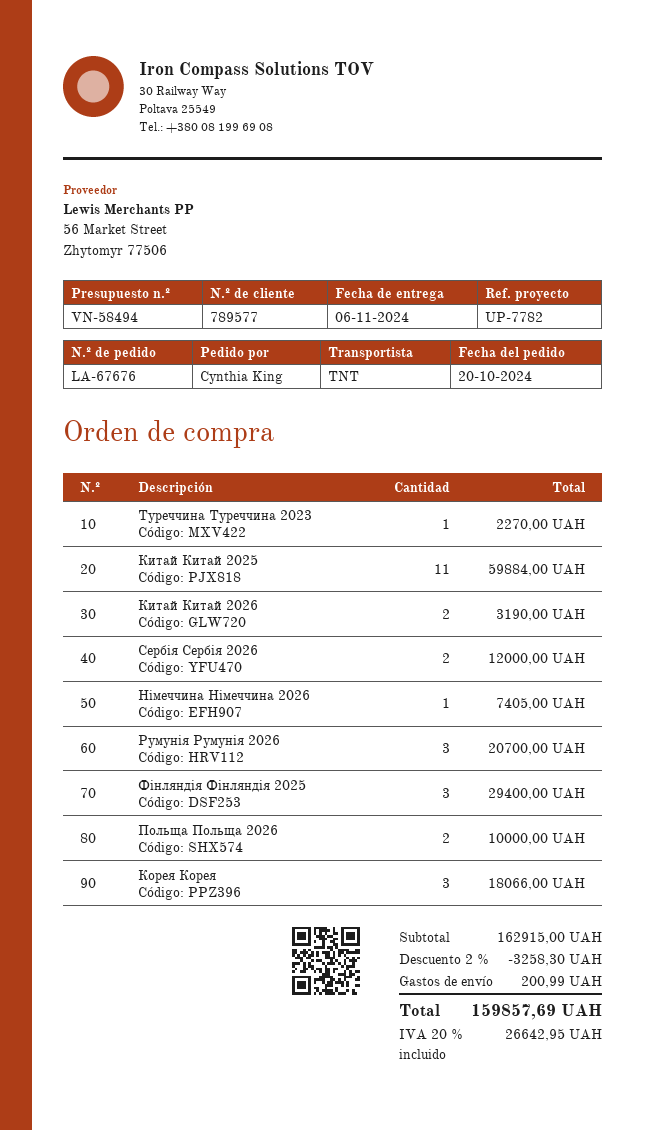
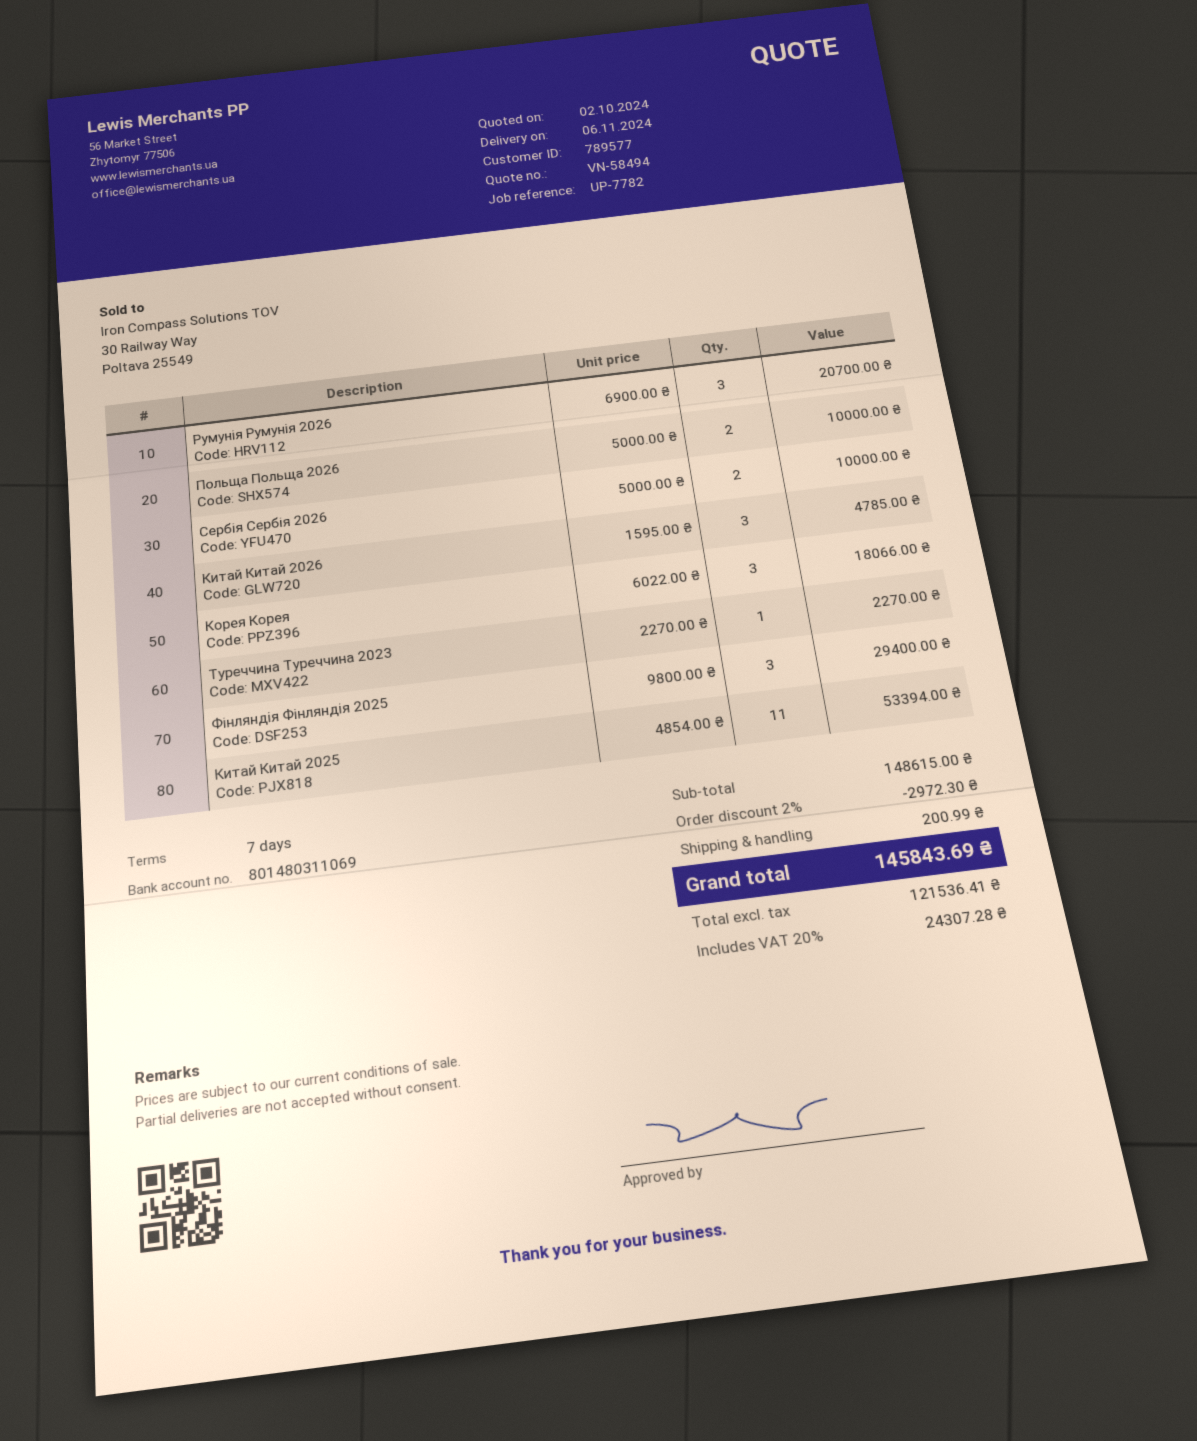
Китай Китай 2025: 11 for 59884.00 -> 11 for 53394.00
Китай Китай 2026: 2 for 3190.00 -> 3 for 4785.00
Сербія Сербія 2026: 2 for 12000.00 -> 2 for 10000.00
Німеччина Німеччина 2026: 1 for 7405.00 -> none
subtotal: 162915.00 -> 148615.00
discount: 2% = 3258.30 -> 2% = 2972.30
tax: 20% = 26642.95 -> 20% = 24307.28
total: 159857.69 -> 145843.69

